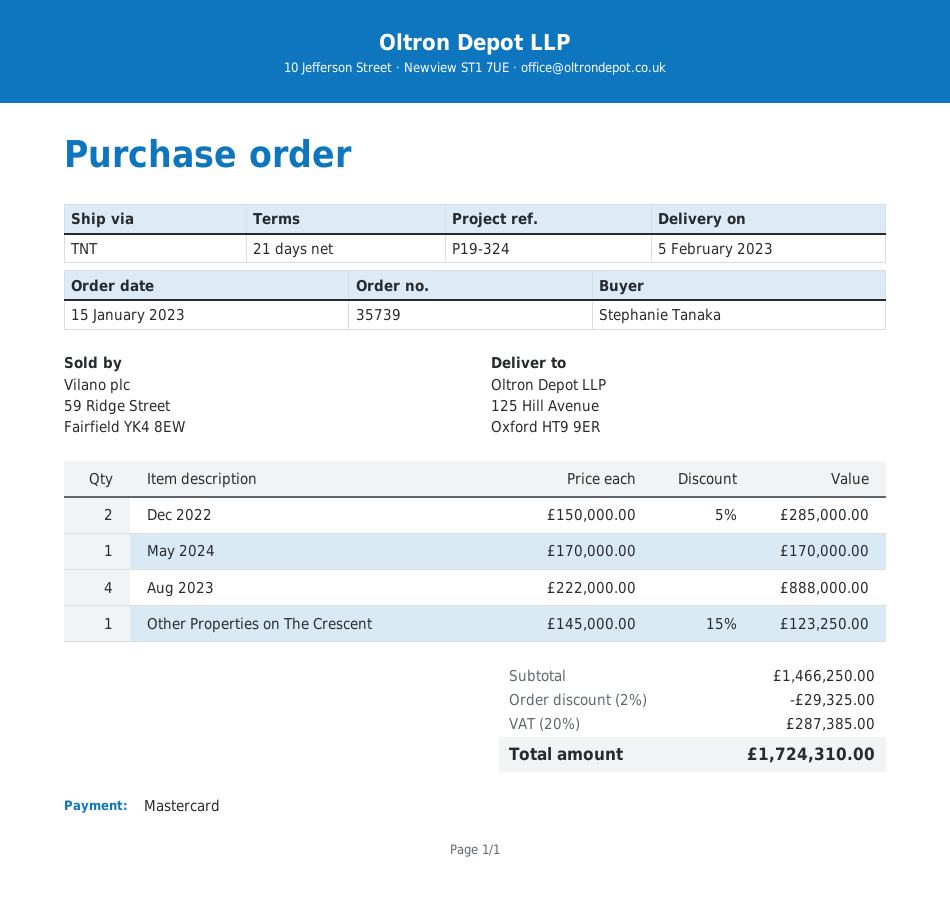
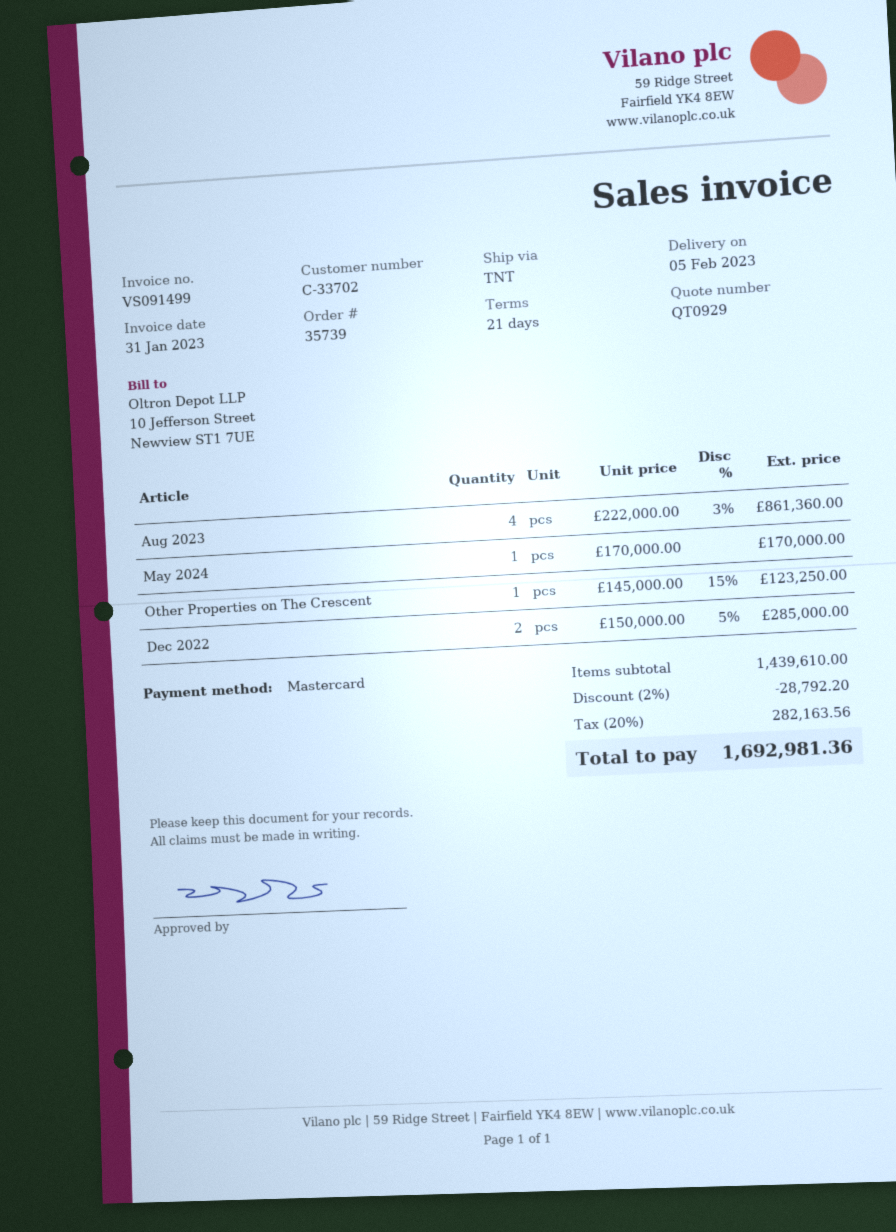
Aug 2023: 4 x 222000.00 = 888000.00 -> 4 x 222000.00 - 3% = 861360.00
subtotal: 1466250.00 -> 1439610.00
discount: 2% = 29325.00 -> 2% = 28792.20
tax: 20% = 287385.00 -> 20% = 282163.56
total: 1724310.00 -> 1692981.36

